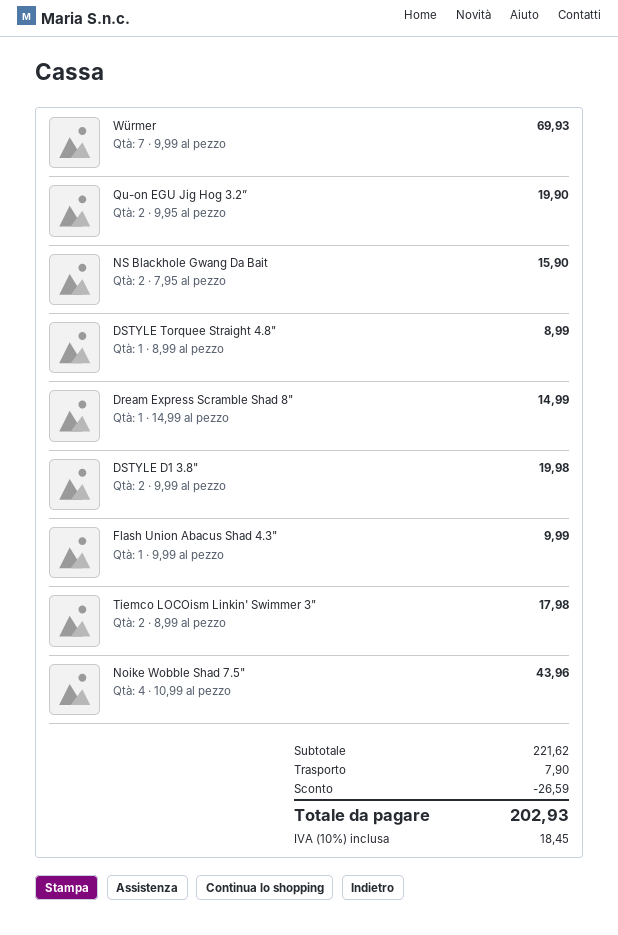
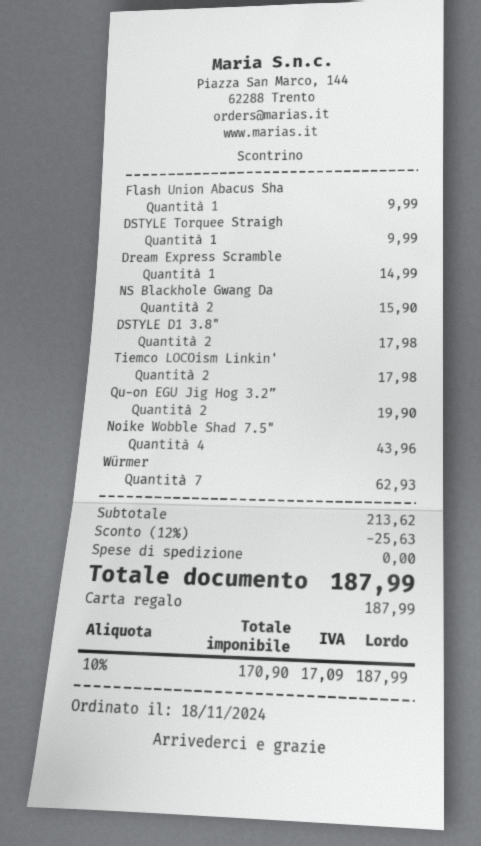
Würmer: 7 for 69.93 -> 7 for 62.93
DSTYLE Torquee Straight 4.8": 1 for 8.99 -> 1 for 9.99
DSTYLE D1 3.8": 2 for 19.98 -> 2 for 17.98
subtotal: 221.62 -> 213.62
discount: 26.59 -> 25.63
shipping: 7.90 -> 0.00
tax: 10% = 18.45 -> 10% = 17.09
total: 202.93 -> 187.99

